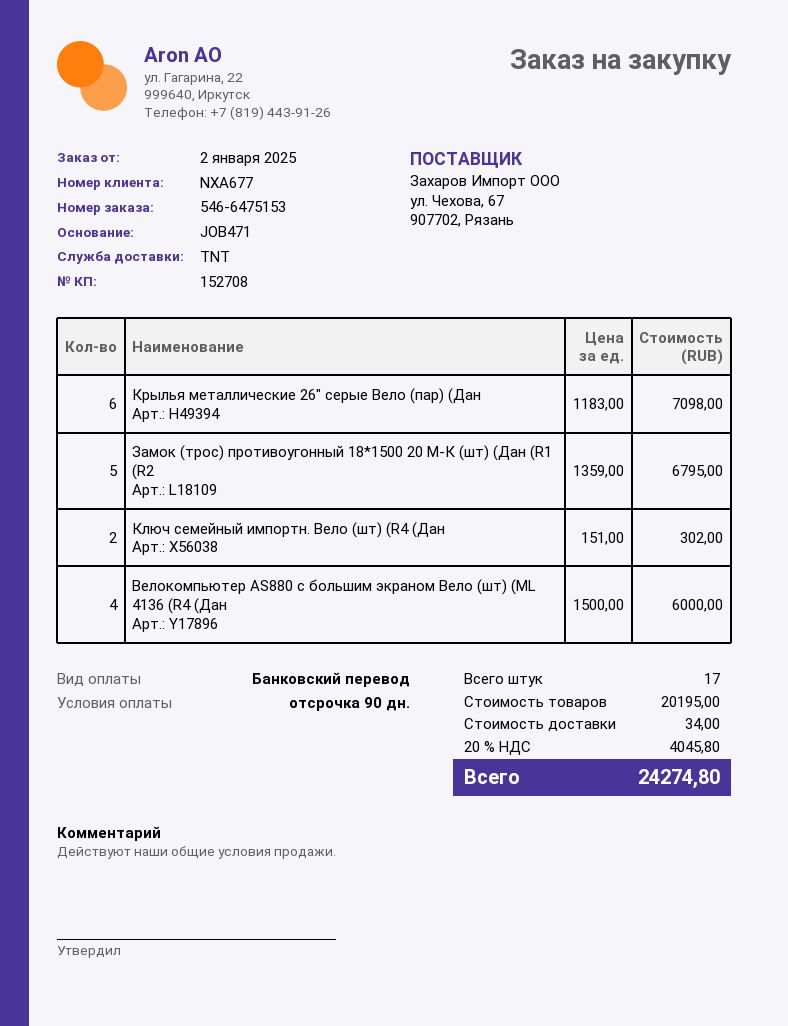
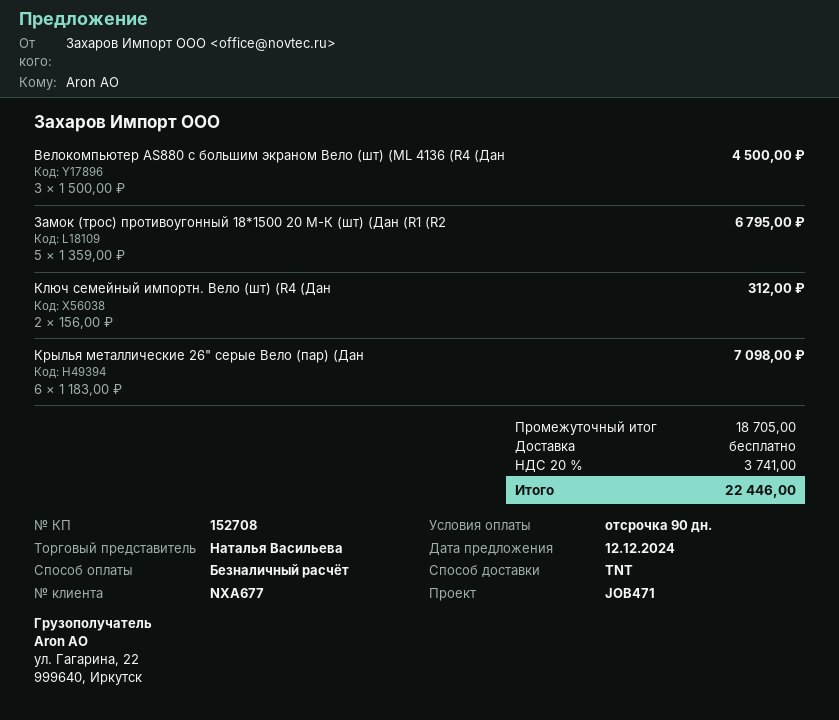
Ключ семейный импортн. Вело (шт) (R4 (Дан: 2 x 151.00 = 302.00 -> 2 x 156.00 = 312.00
Велокомпьютер AS880 с большим экраном Вело (шт) (ML 4136 (R4 (Дан: 4 x 1500.00 = 6000.00 -> 3 x 1500.00 = 4500.00
subtotal: 20195.00 -> 18705.00
shipping: 34.00 -> 0.00
tax: 20% = 4045.80 -> 20% = 3741.00
total: 24274.80 -> 22446.00

